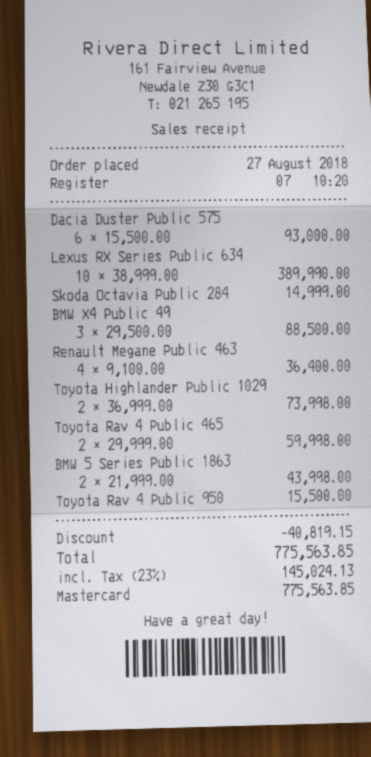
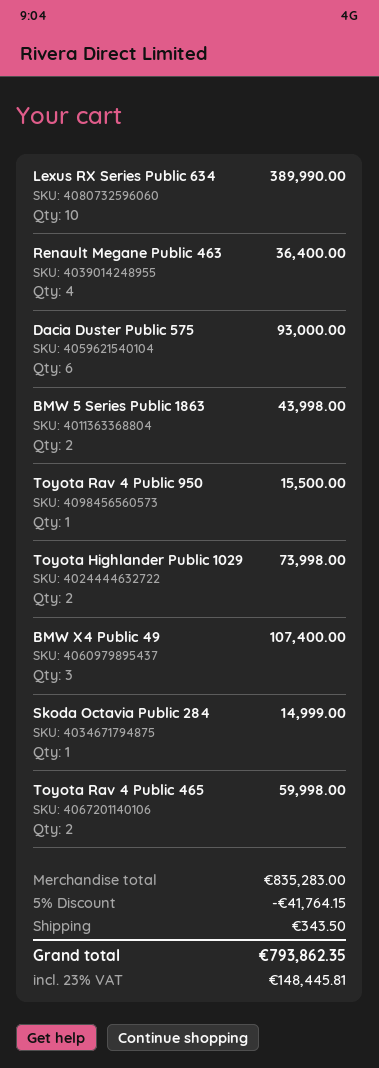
BMW X4 Public 49: 3 for 88500.00 -> 3 for 107400.00
discount: 40819.15 -> 41764.15
shipping: none -> 343.50
tax: 23% = 145024.13 -> 23% = 148445.81
total: 775563.85 -> 793862.35

